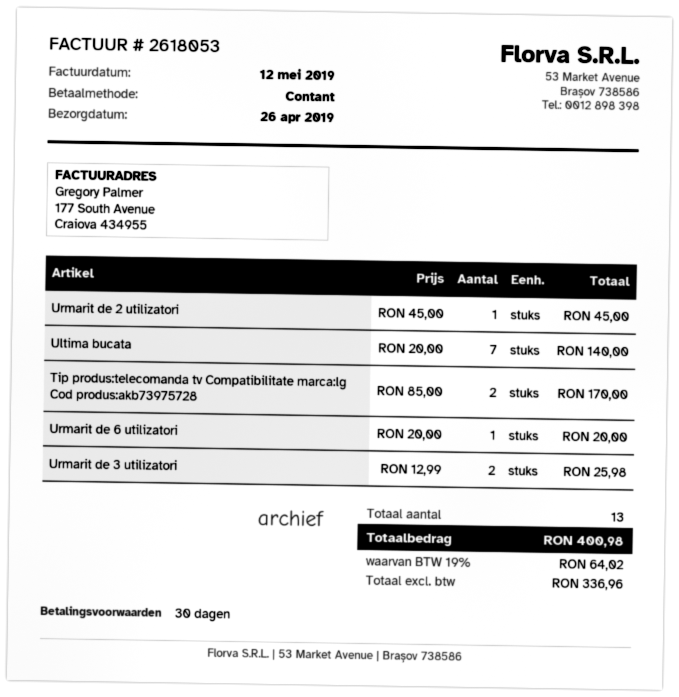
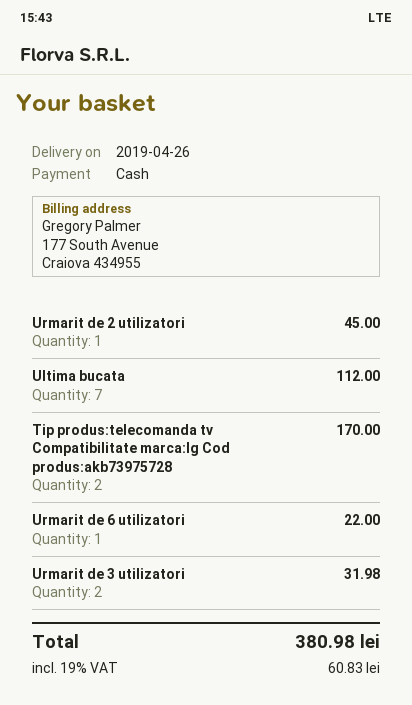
Ultima bucata: 7 for 140.00 -> 7 for 112.00
Urmarit de 6 utilizatori: 1 for 20.00 -> 1 for 22.00
Urmarit de 3 utilizatori: 2 for 25.98 -> 2 for 31.98
tax: 19% = 64.02 -> 19% = 60.83
total: 400.98 -> 380.98

